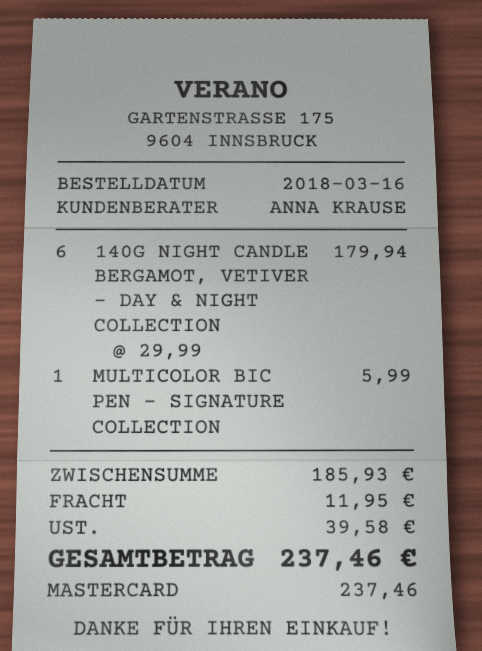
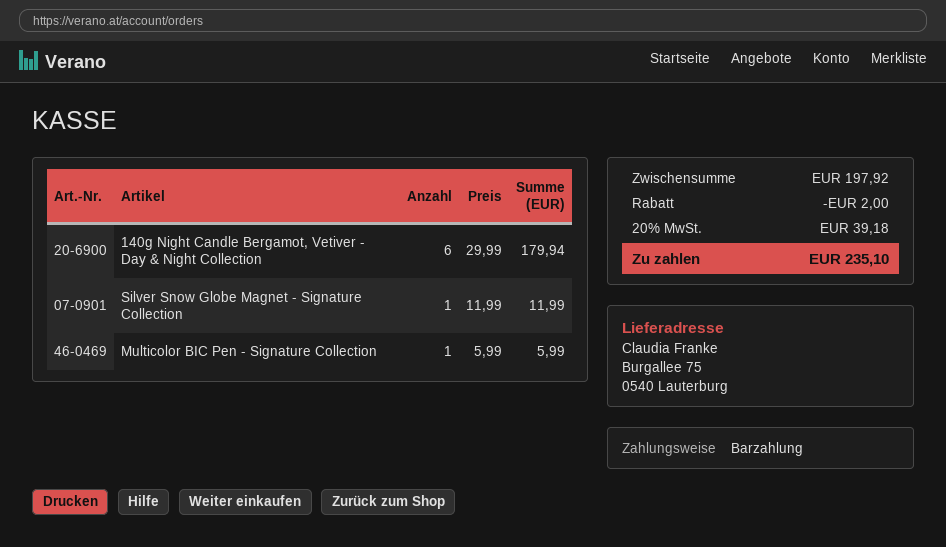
payment method: Mastercard -> cash
Silver Snow Globe Magnet - Signature Collection: none -> 1 x 11.99 = 11.99
subtotal: 185.93 -> 197.92
discount: none -> 2.00
shipping: 11.95 -> none
tax: 39.58 -> 39.18
total: 237.46 -> 235.10

